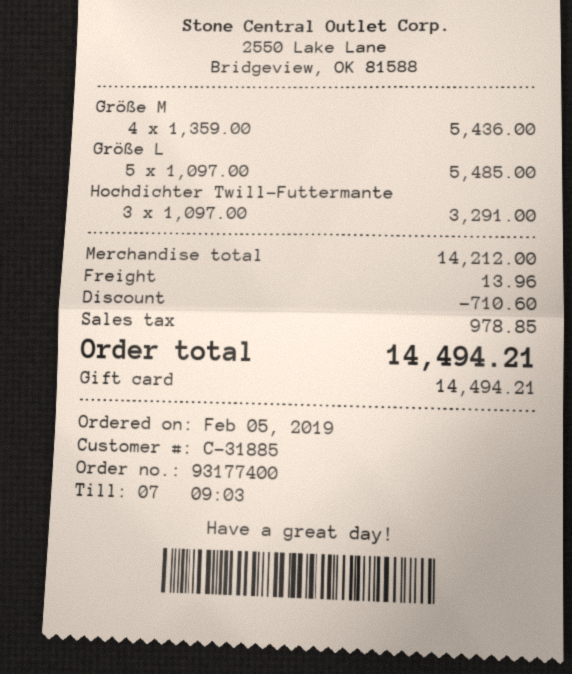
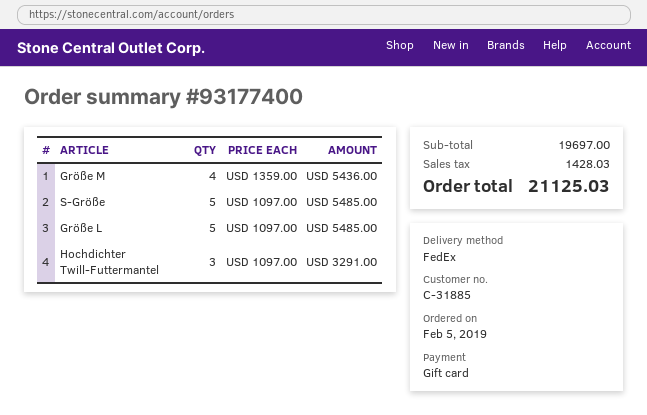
S-Größe: none -> 5 x 1097.00 = 5485.00
subtotal: 14212.00 -> 19697.00
discount: 710.60 -> none
shipping: 13.96 -> none
tax: 978.85 -> 1428.03
total: 14494.21 -> 21125.03

